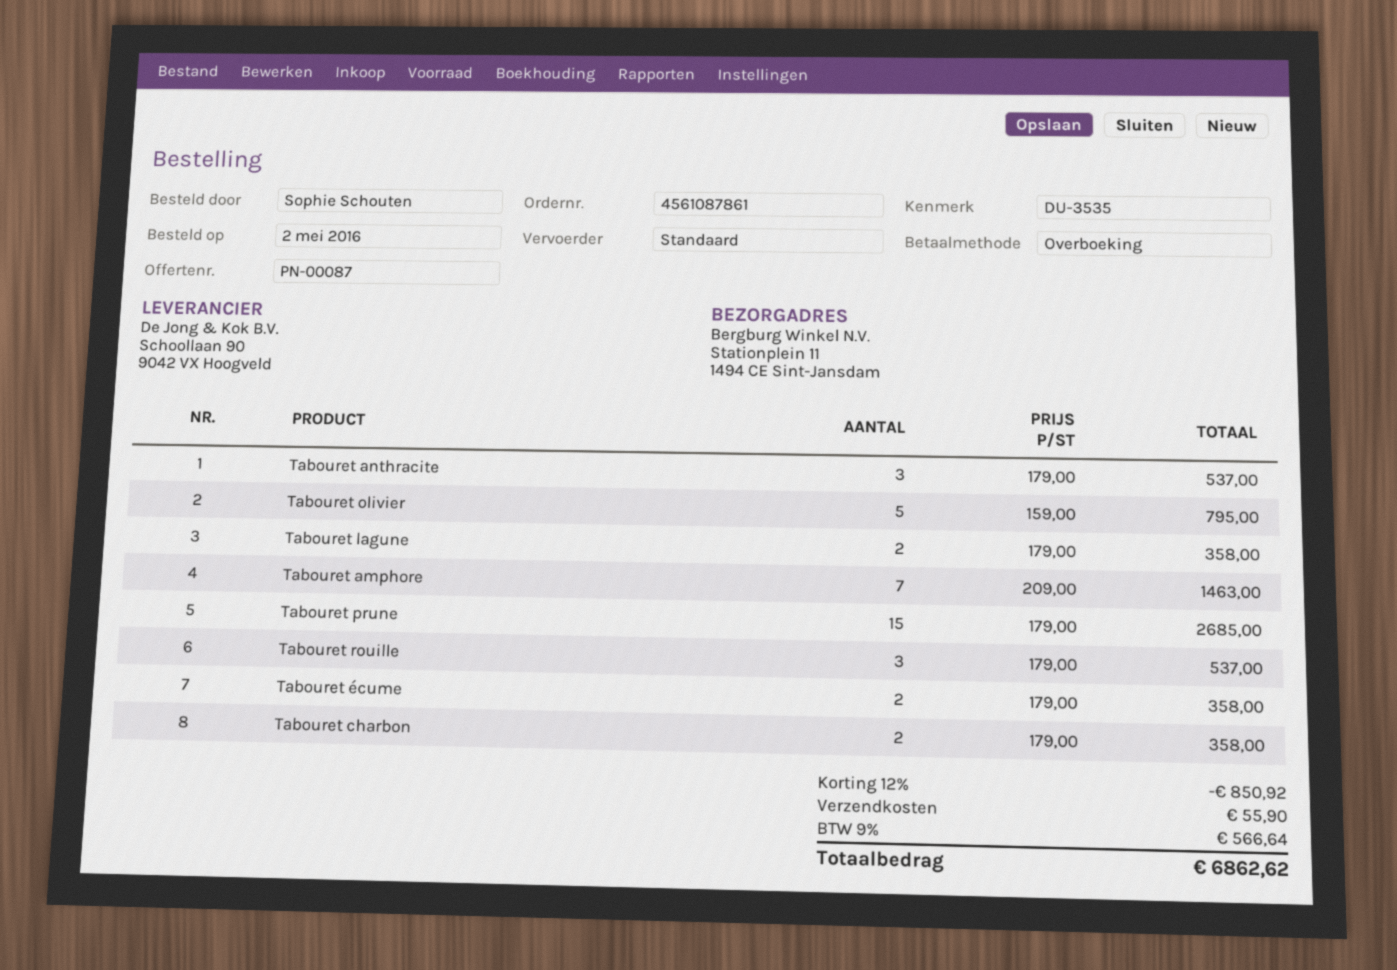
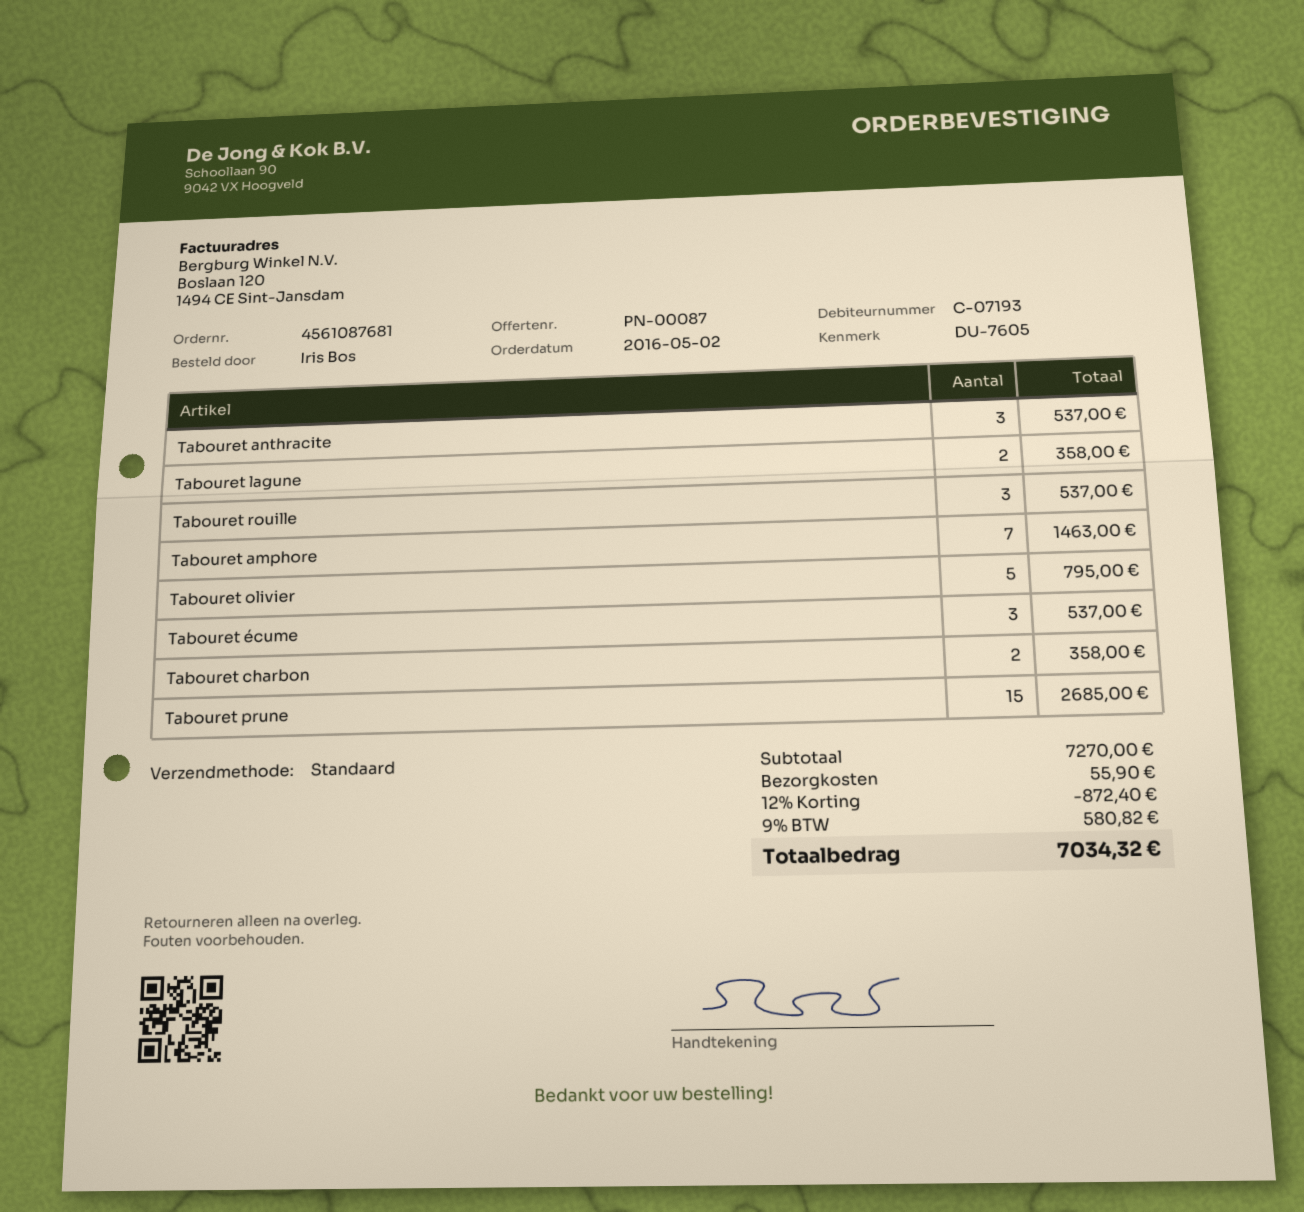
order number: 4561087861 -> 4561087681
reference: DU-3535 -> DU-7605
ordered by: Sophie Schouten -> Iris Bos
Tabouret écume: 2 for 358.00 -> 3 for 537.00
discount: 12% = 850.92 -> 12% = 872.40
tax: 9% = 566.64 -> 9% = 580.82
total: 6862.62 -> 7034.32

